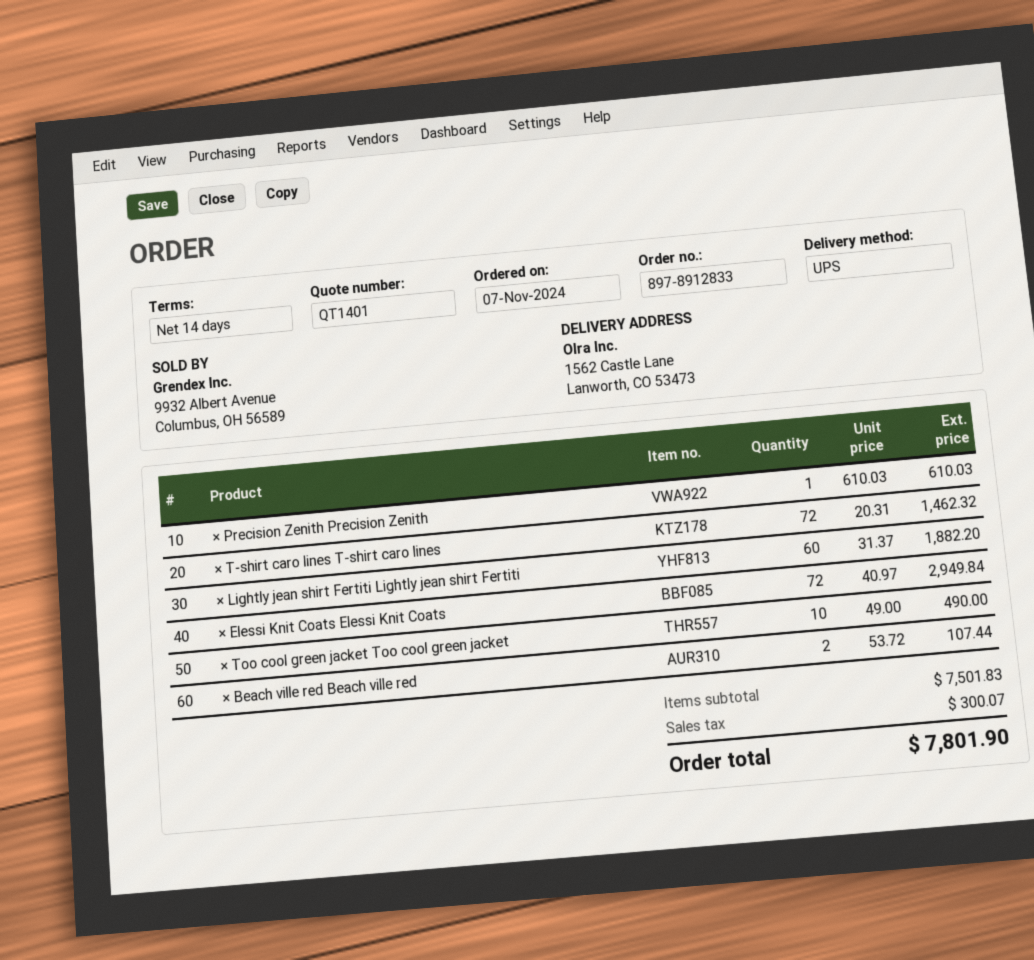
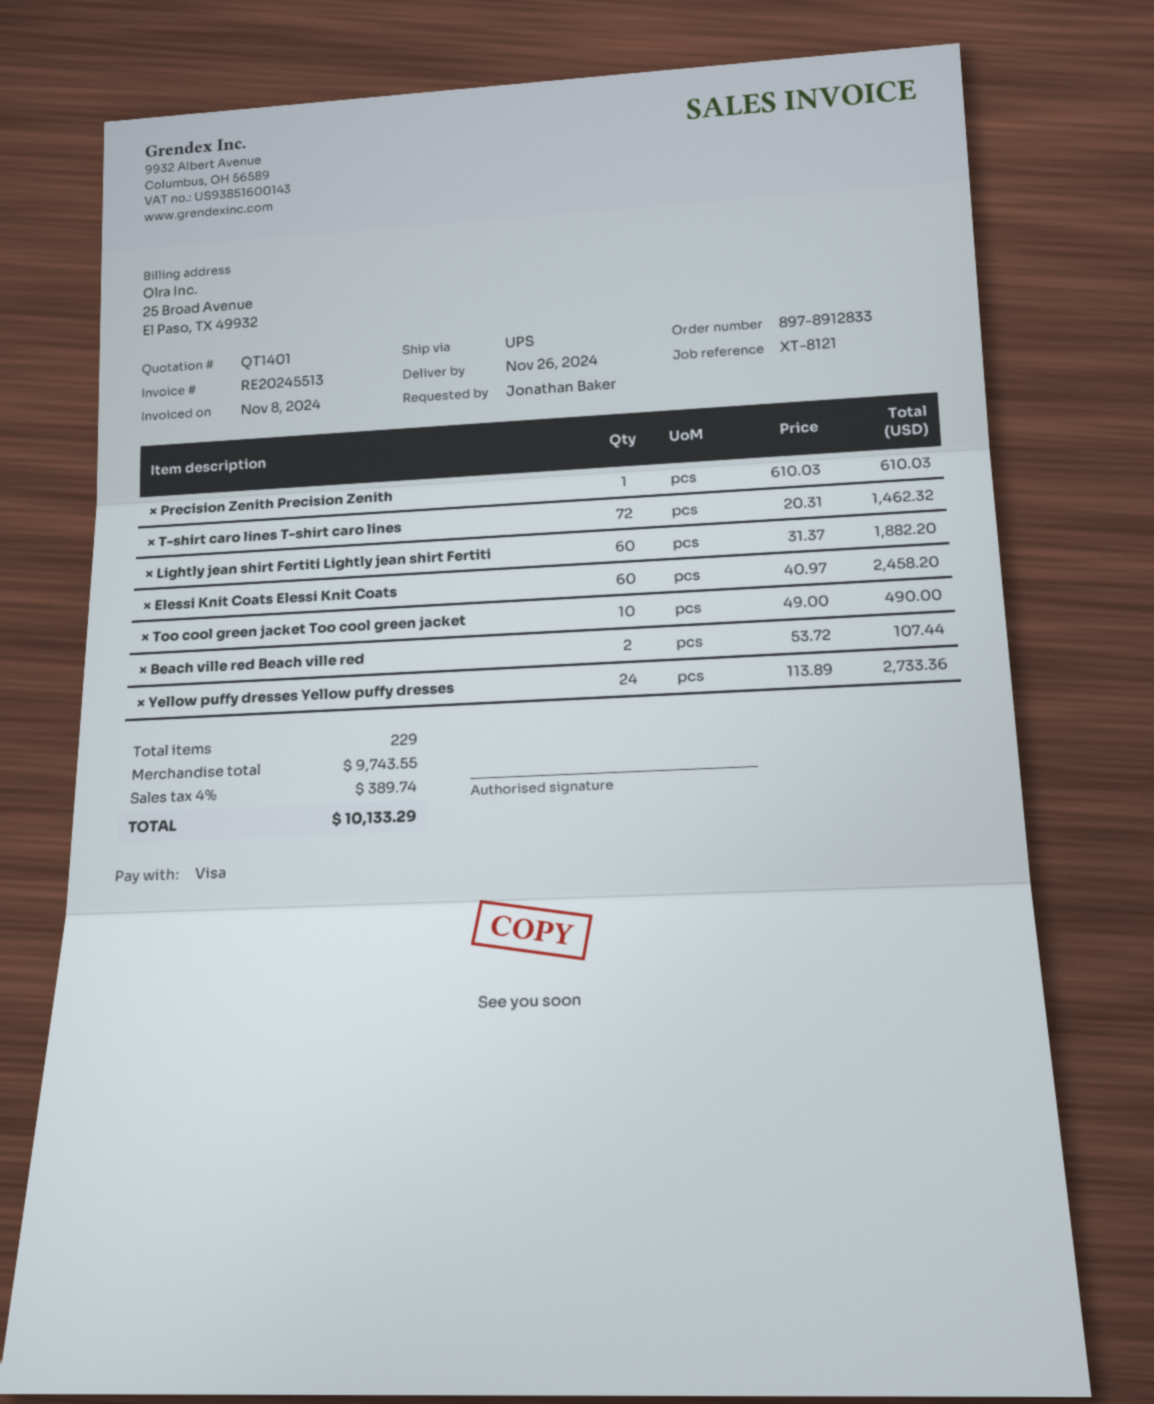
× Elessi Knit Coats Elessi Knit Coats: 72 x 40.97 = 2949.84 -> 60 x 40.97 = 2458.20
× Yellow puffy dresses Yellow puffy dresses: none -> 24 x 113.89 = 2733.36
subtotal: 7501.83 -> 9743.55
tax: 300.07 -> 389.74
total: 7801.90 -> 10133.29

